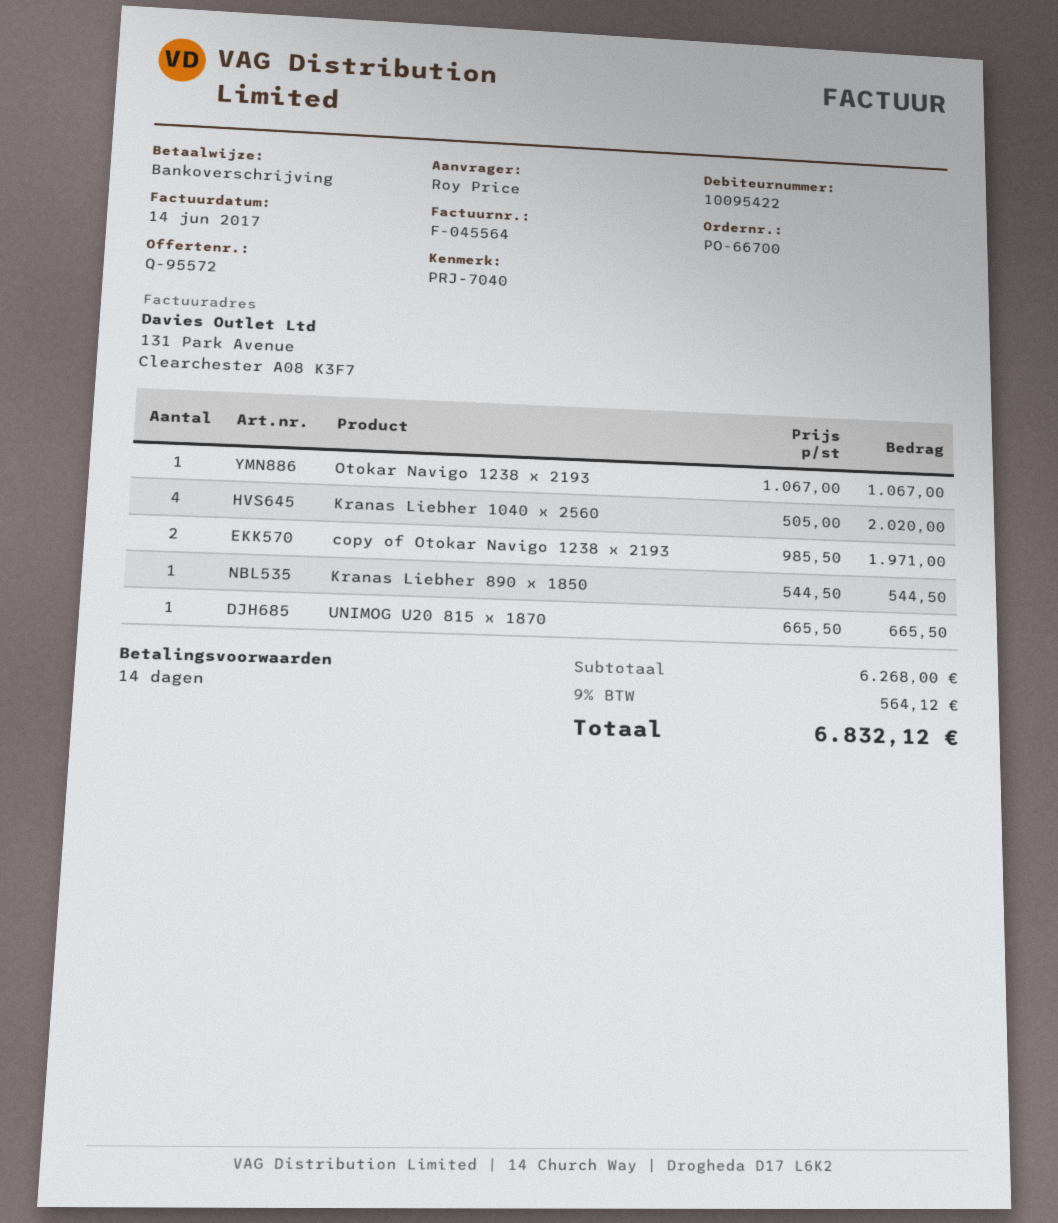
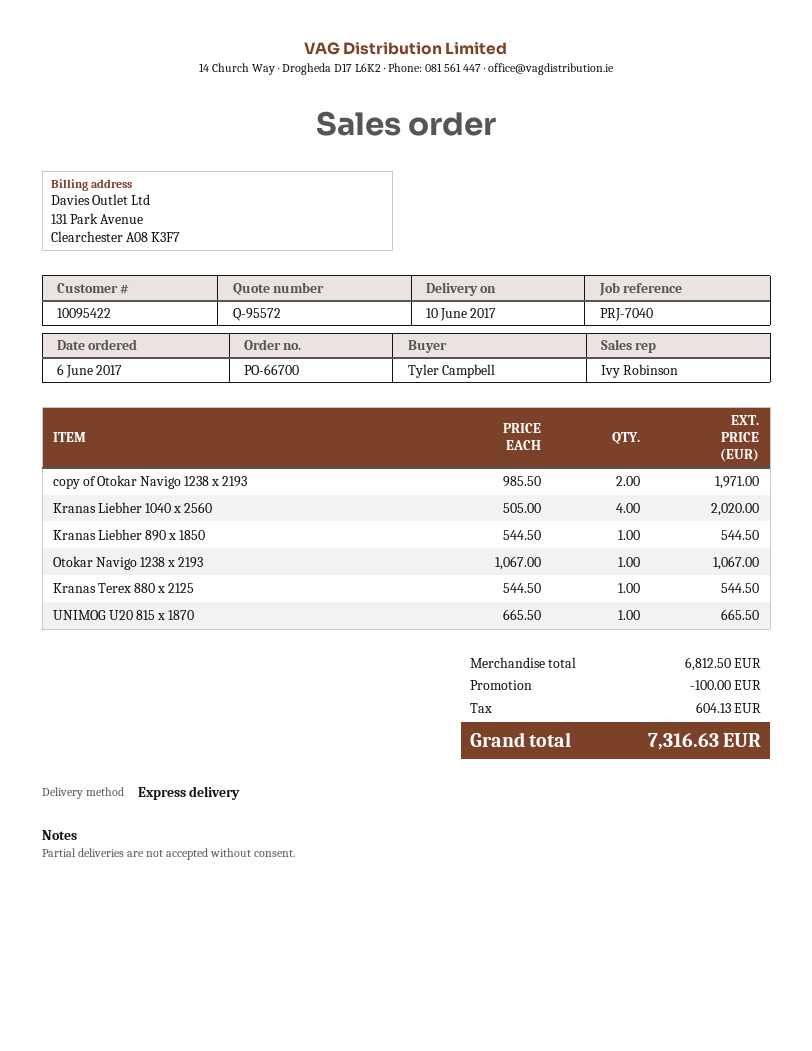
ordered by: Roy Price -> Tyler Campbell
Kranas Terex 880 x 2125: none -> 1 x 544.50 = 544.50
subtotal: 6268.00 -> 6812.50
discount: none -> 100.00
tax: 564.12 -> 604.13
total: 6832.12 -> 7316.63

